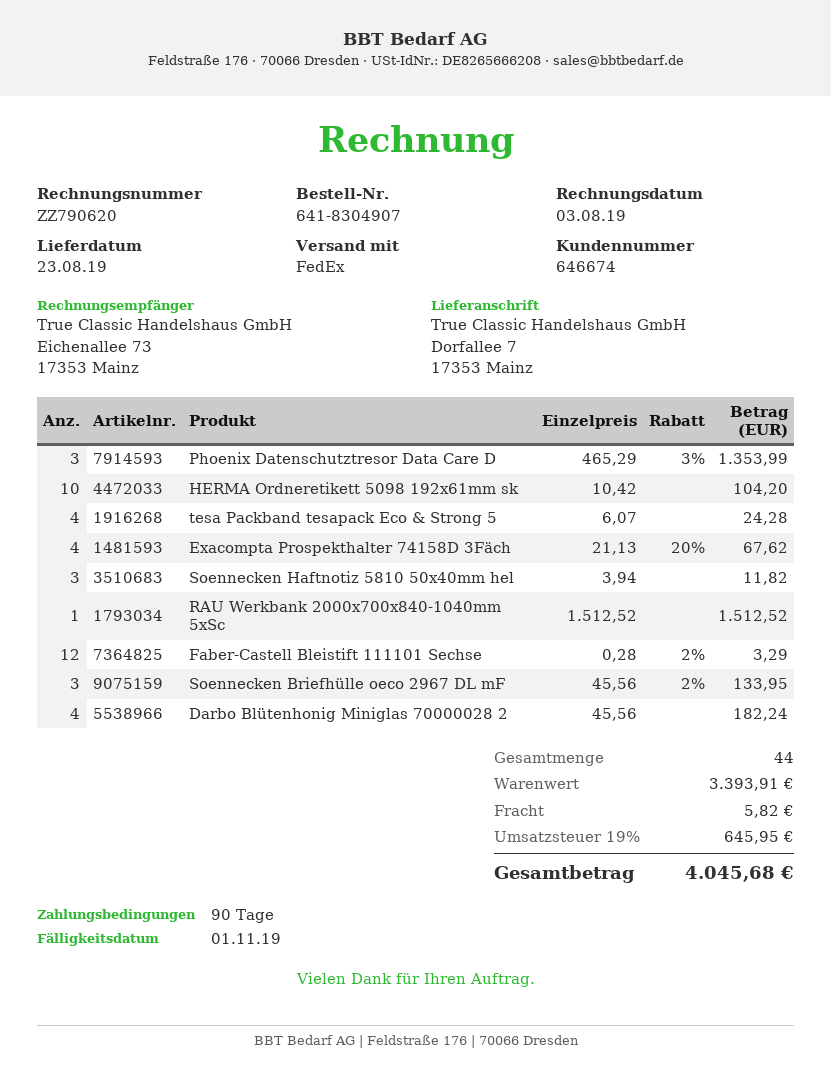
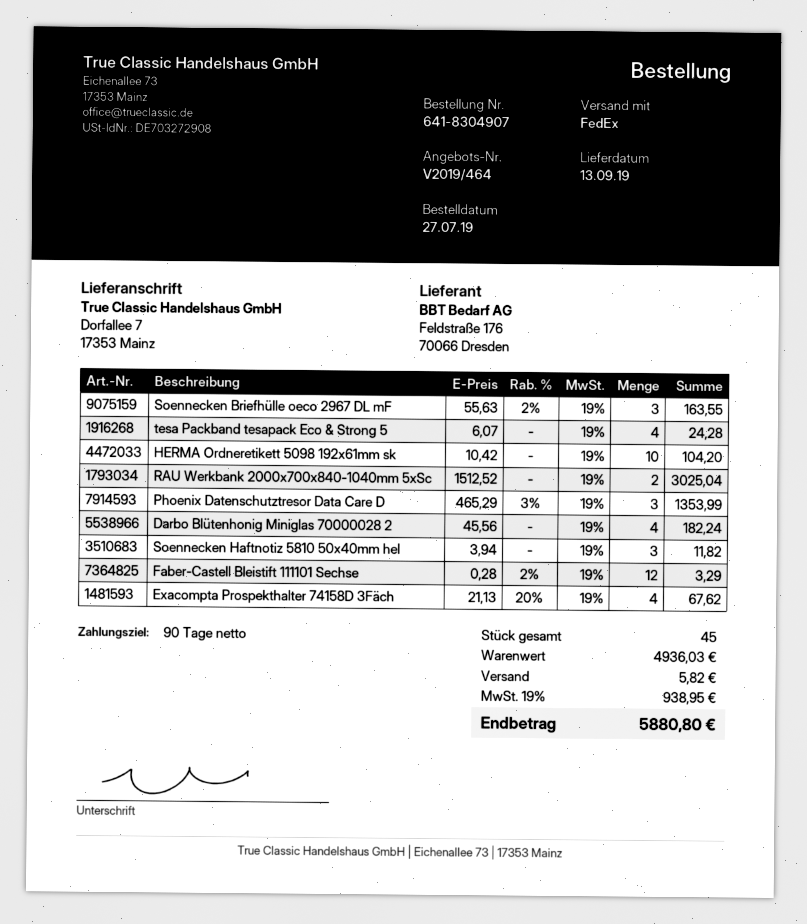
delivery date: 2019-08-23 -> 2019-09-13
RAU Werkbank 2000x700x840-1040mm 5xSc: 1 x 1512.52 = 1512.52 -> 2 x 1512.52 = 3025.04
Soennecken Briefhülle oeco 2967 DL mF: 3 x 45.56 - 2% = 133.95 -> 3 x 55.63 - 2% = 163.55
total quantity: 44 -> 45
subtotal: 3393.91 -> 4936.03
tax: 19% = 645.95 -> 19% = 938.95
total: 4045.68 -> 5880.80

